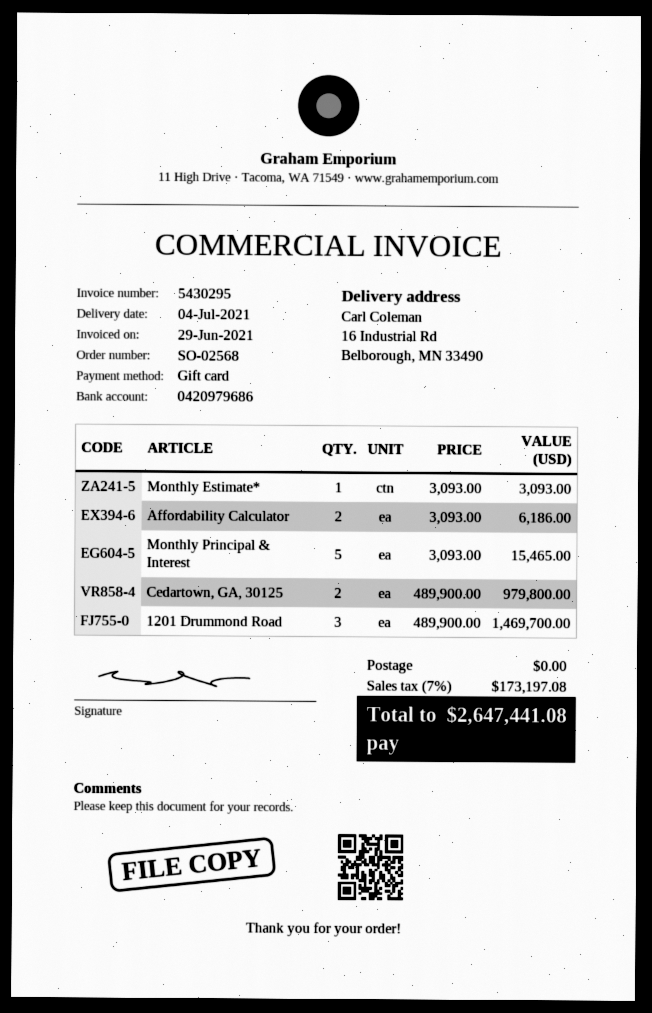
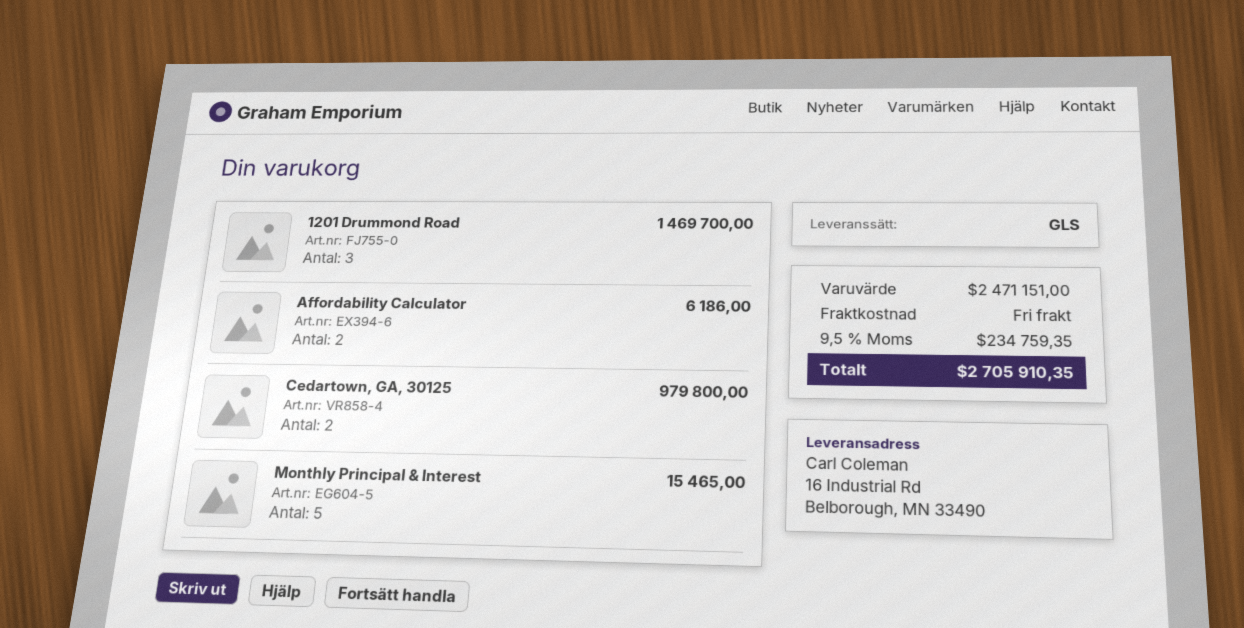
Monthly Estimate*: 1 for 3093.00 -> none
tax: 7% = 173197.08 -> 9.5% = 234759.35
total: 2647441.08 -> 2705910.35

